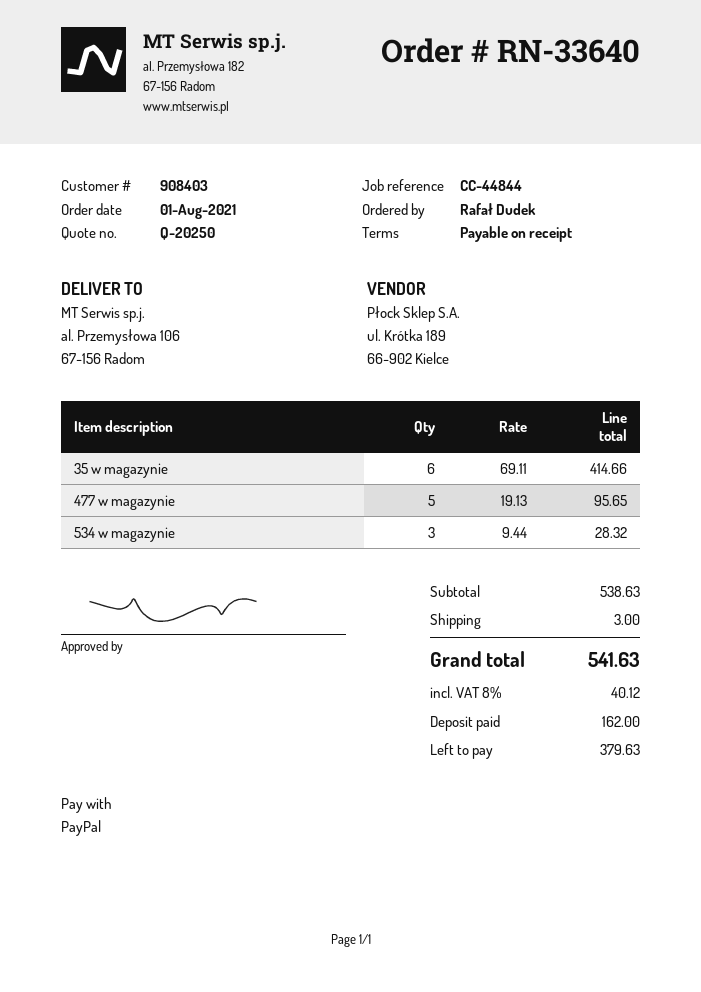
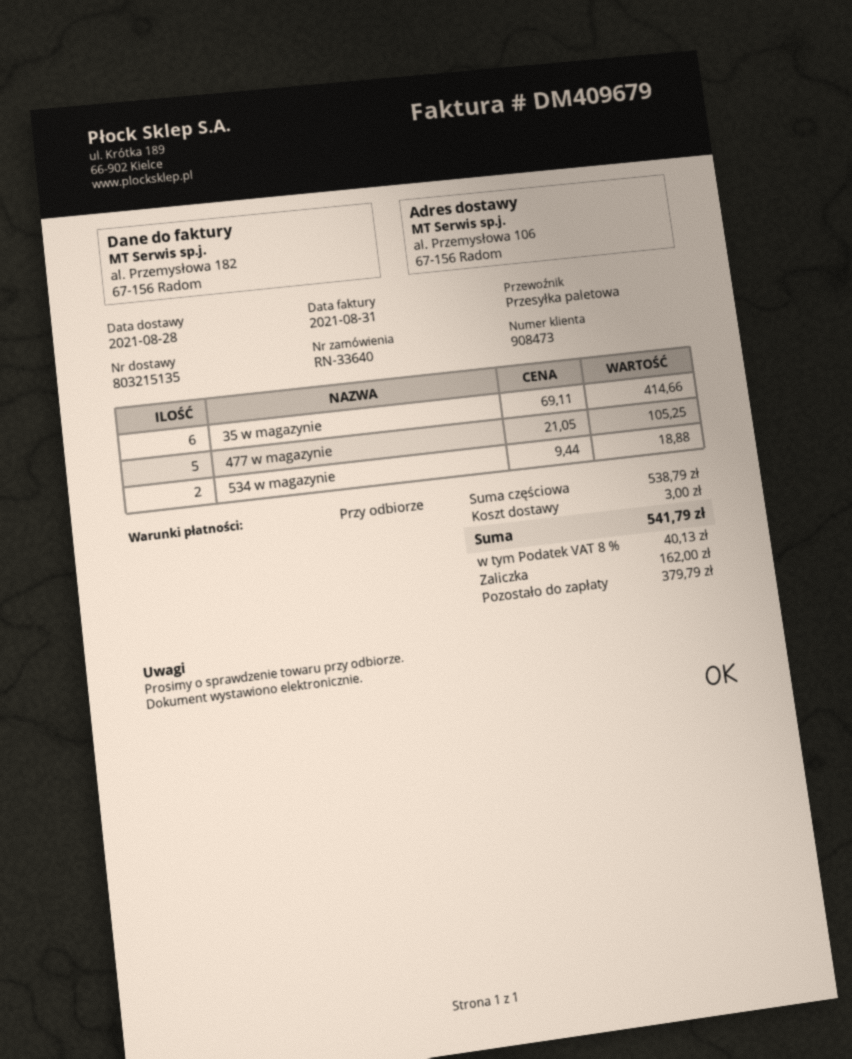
customer number: 908403 -> 908473
477 w magazynie: 5 x 19.13 = 95.65 -> 5 x 21.05 = 105.25
534 w magazynie: 3 x 9.44 = 28.32 -> 2 x 9.44 = 18.88
subtotal: 538.63 -> 538.79
tax: 8% = 40.12 -> 8% = 40.13
total: 541.63 -> 541.79
balance: 379.63 -> 379.79

